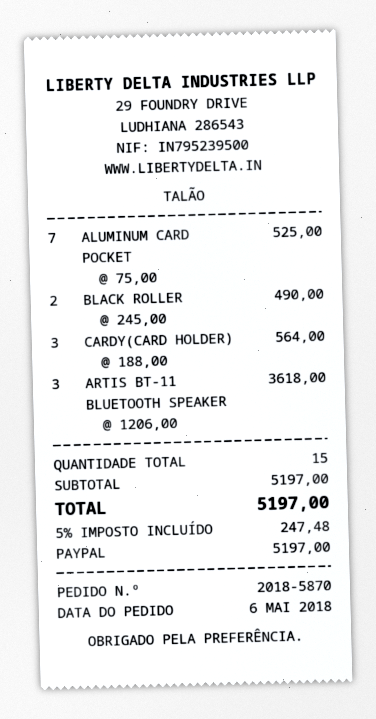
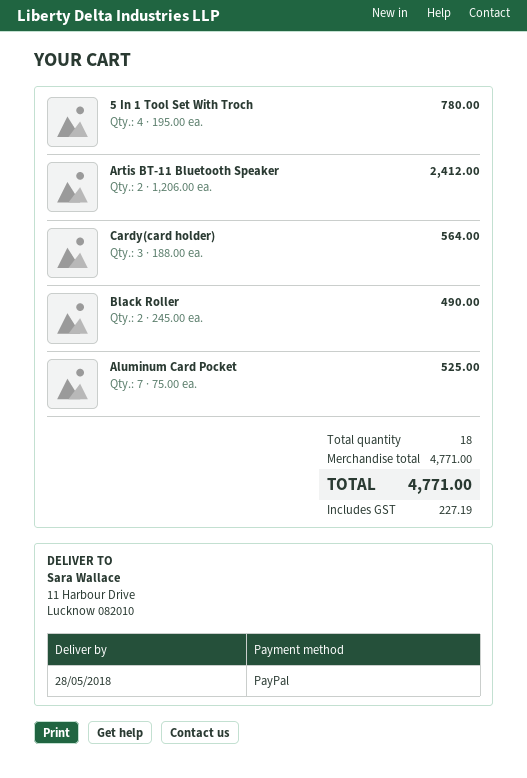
ARTIS BT-11 BLUETOOTH SPEAKER: 3 x 1206.00 = 3618.00 -> 2 x 1206.00 = 2412.00
5 In 1 Tool Set With Troch: none -> 4 x 195.00 = 780.00
total quantity: 15 -> 18
subtotal: 5197.00 -> 4771.00
tax: 247.48 -> 227.19
total: 5197.00 -> 4771.00

